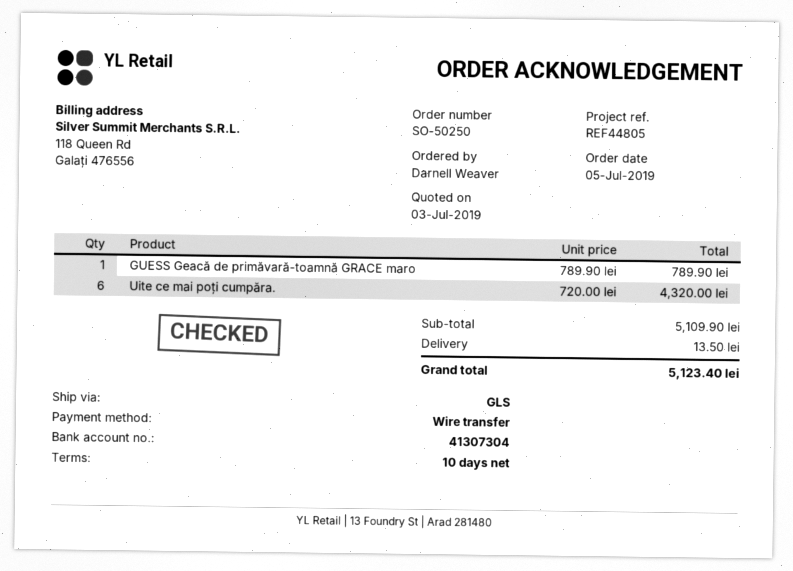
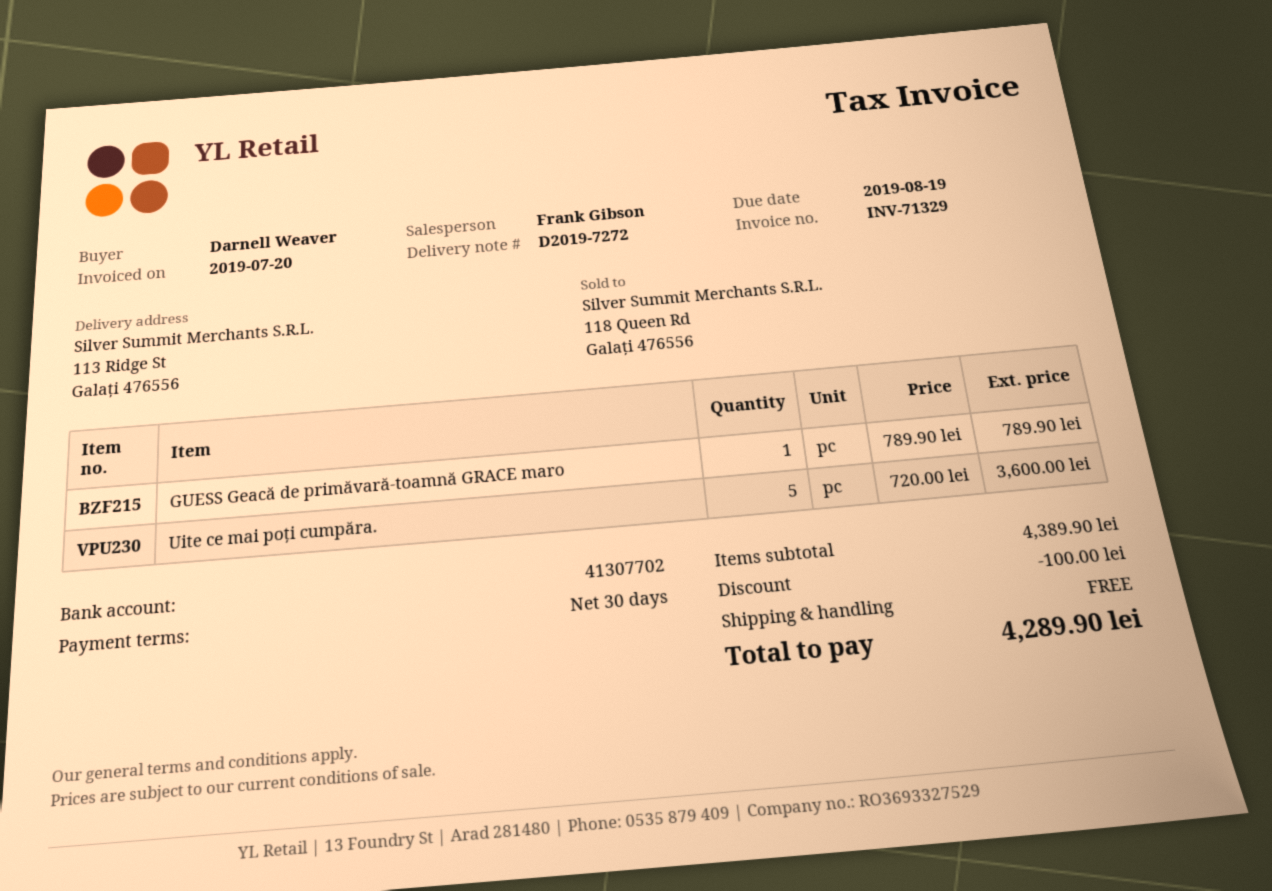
payment terms: 10 days -> 30 days
bank account: 41307304 -> 41307702
Uite ce mai poți cumpăra.: 6 x 720.00 = 4320.00 -> 5 x 720.00 = 3600.00
subtotal: 5109.90 -> 4389.90
discount: none -> 100.00
shipping: 13.50 -> 0.00
total: 5123.40 -> 4289.90

